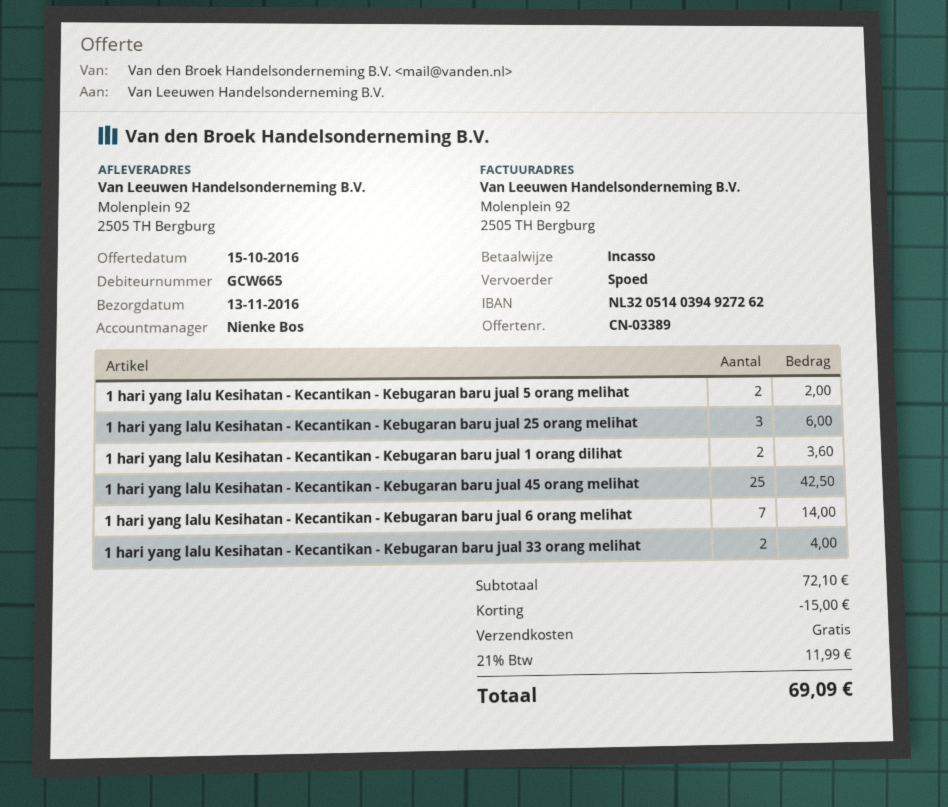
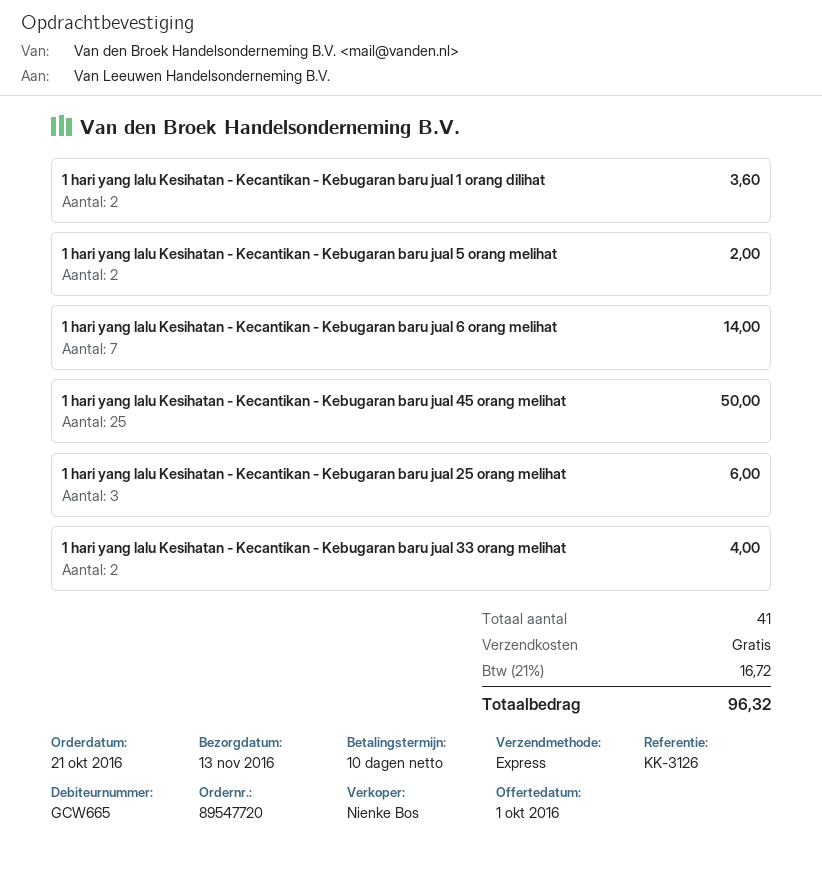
quote date: 2016-10-15 -> 2016-10-01
1 hari yang lalu Kesihatan - Kecantikan - Kebugaran baru jual 45 orang melihat: 25 for 42.50 -> 25 for 50.00
discount: 15.00 -> none
tax: 21% = 11.99 -> 21% = 16.72
total: 69.09 -> 96.32

